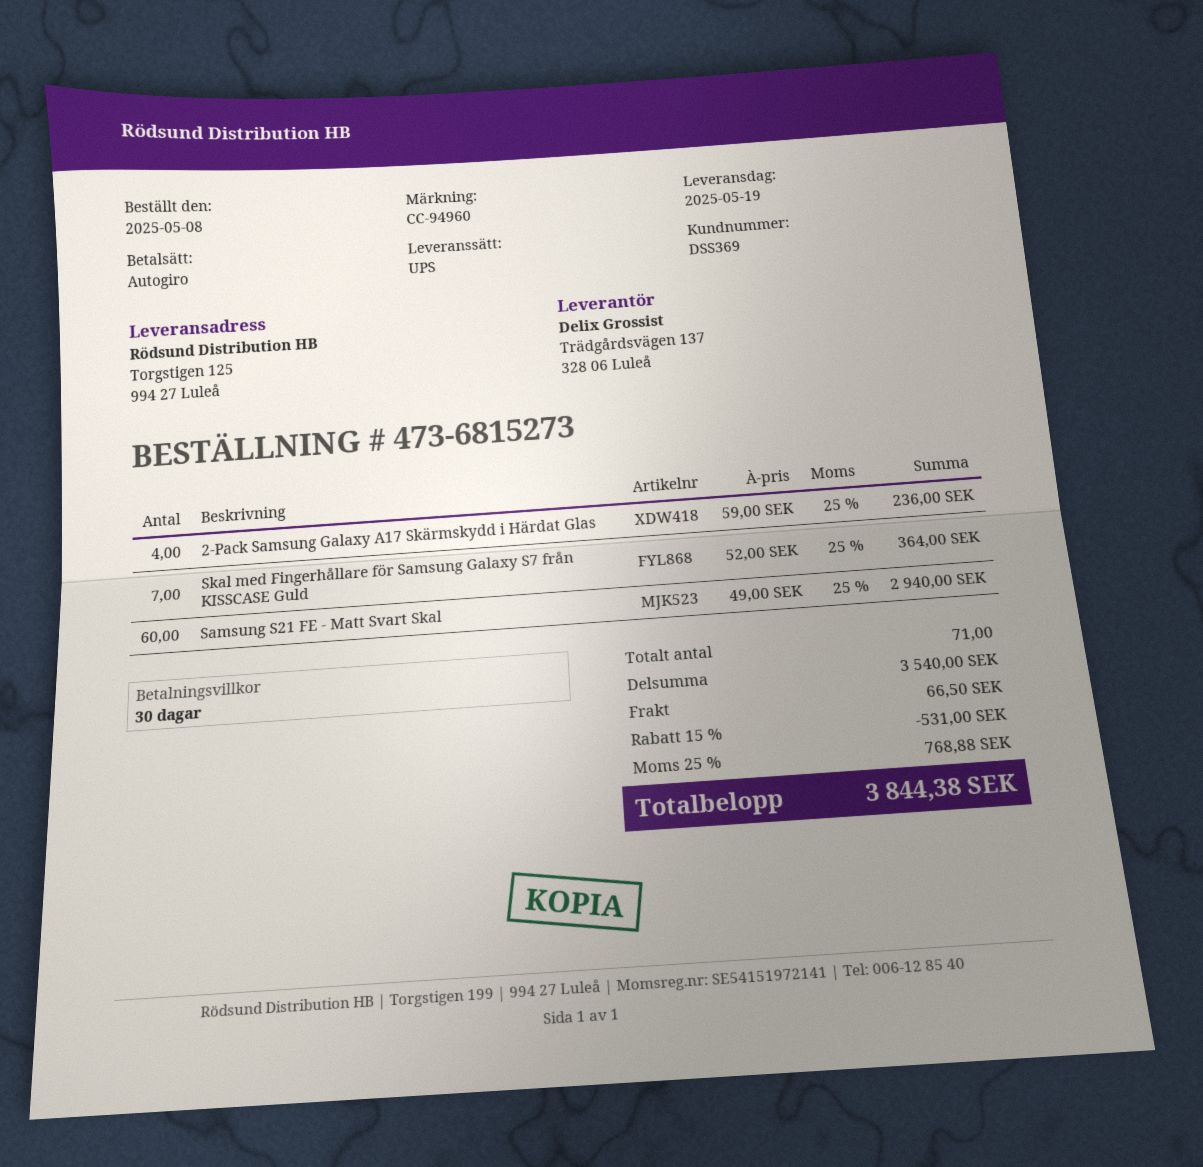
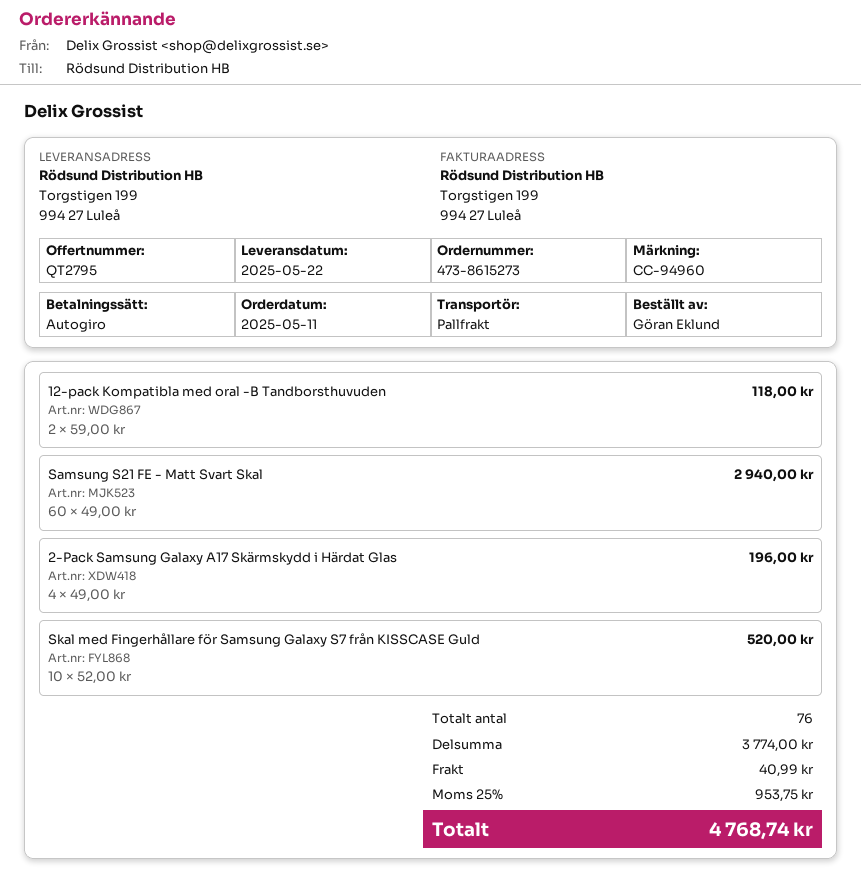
order number: 473-6815273 -> 473-8615273
order date: 2025-05-08 -> 2025-05-11
delivery date: 2025-05-19 -> 2025-05-22
shipping method: UPS -> pallet freight
ship to: Torgstigen 125, 994 27 Luleå -> Torgstigen 199, 994 27 Luleå
2-Pack Samsung Galaxy A17 Skärmskydd i Härdat Glas: 4 x 59.00 = 236.00 -> 4 x 49.00 = 196.00
Skal med Fingerhållare för Samsung Galaxy S7 från KISSCASE Guld: 7 x 52.00 = 364.00 -> 10 x 52.00 = 520.00
12-pack Kompatibla med oral -B Tandborsthuvuden: none -> 2 x 59.00 = 118.00
total quantity: 71 -> 76
subtotal: 3540.00 -> 3774.00
discount: 15% = 531.00 -> none
shipping: 66.50 -> 40.99
tax: 25% = 768.88 -> 25% = 953.75
total: 3844.38 -> 4768.74

